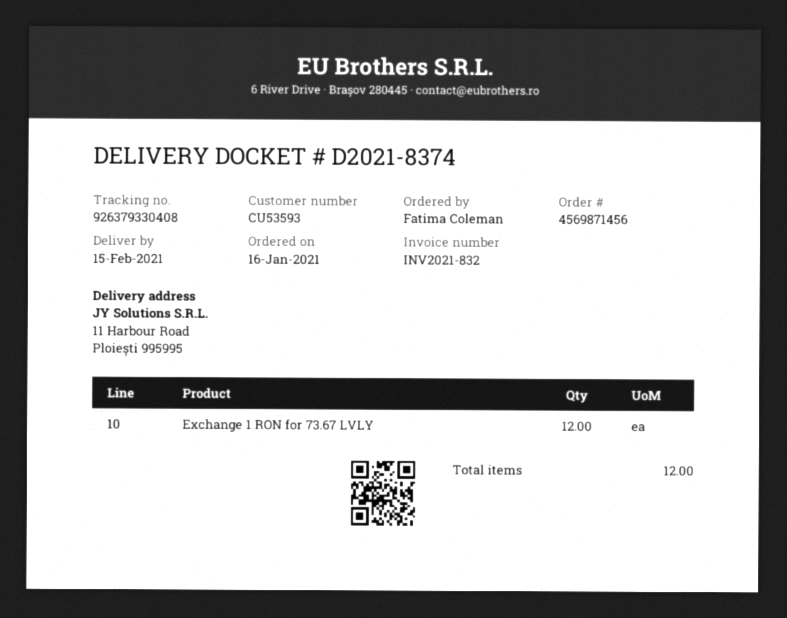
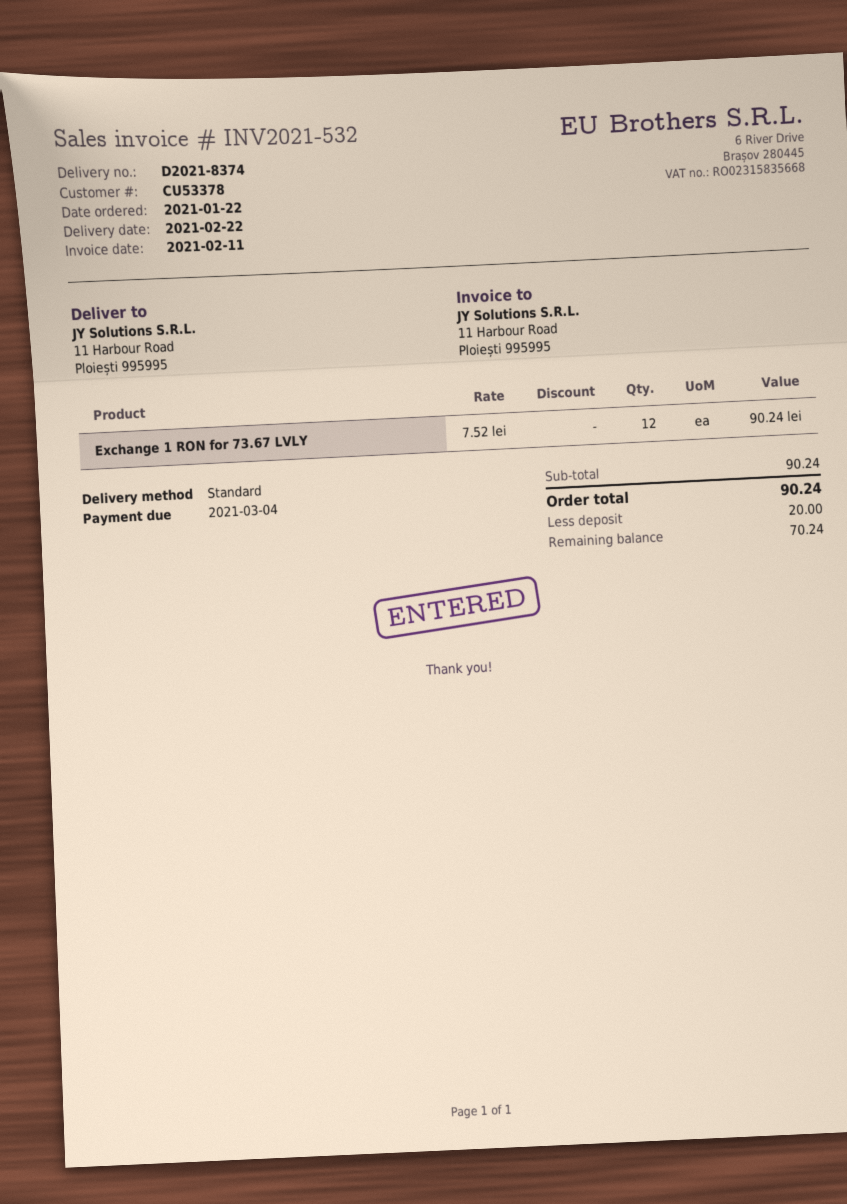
order date: 2021-01-16 -> 2021-01-22
delivery date: 2021-02-15 -> 2021-02-22
invoice number: INV2021-832 -> INV2021-532
customer number: CU53593 -> CU53378

